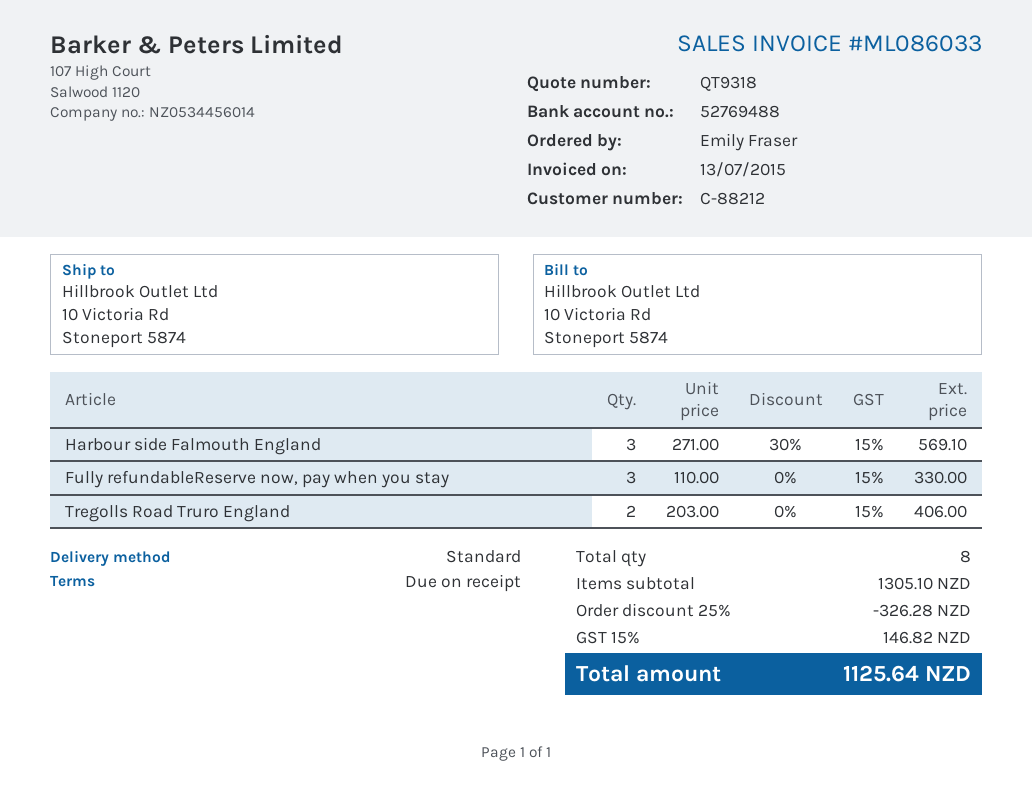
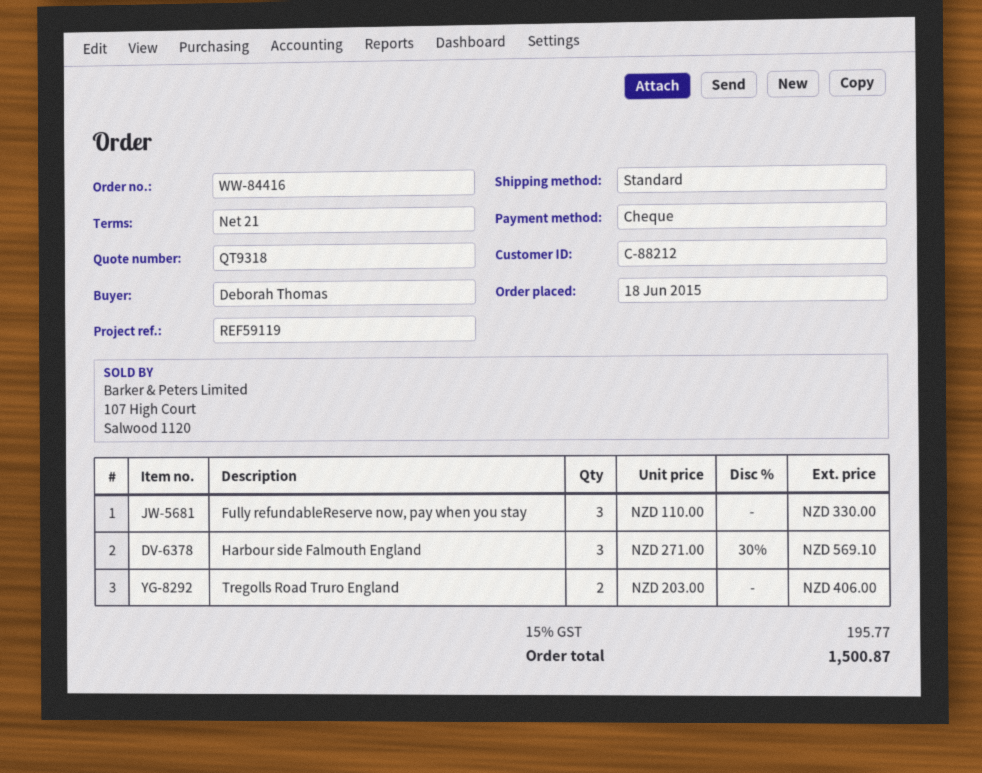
payment terms: on receipt -> 21 days
ordered by: Emily Fraser -> Deborah Thomas
discount: 25% = 326.28 -> none
tax: 15% = 146.82 -> 15% = 195.77
total: 1125.64 -> 1500.87

